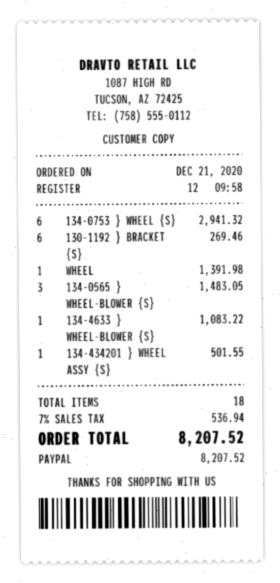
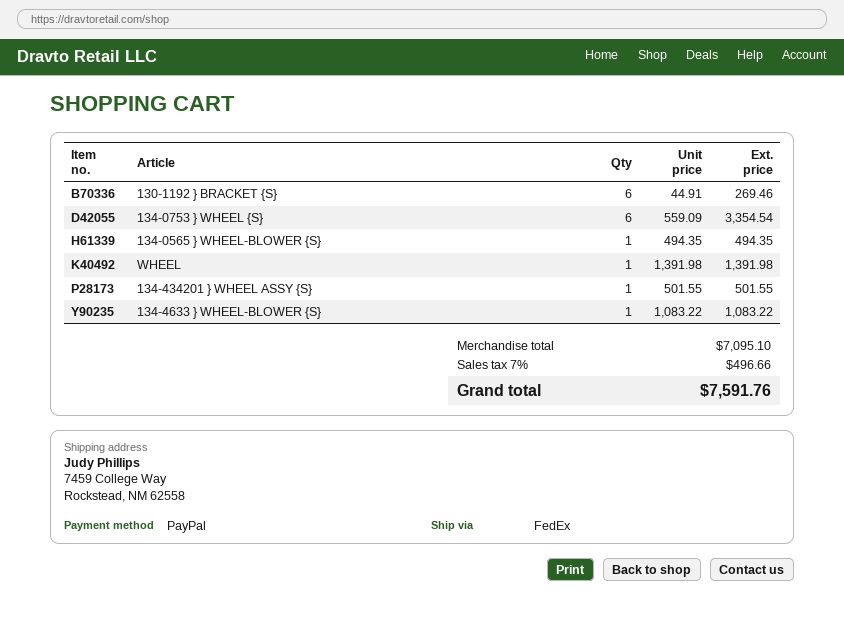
134-0753 } WHEEL {S}: 6 for 2941.32 -> 6 for 3354.54
134-0565 } WHEEL-BLOWER {S}: 3 for 1483.05 -> 1 for 494.35
tax: 7% = 536.94 -> 7% = 496.66
total: 8207.52 -> 7591.76

